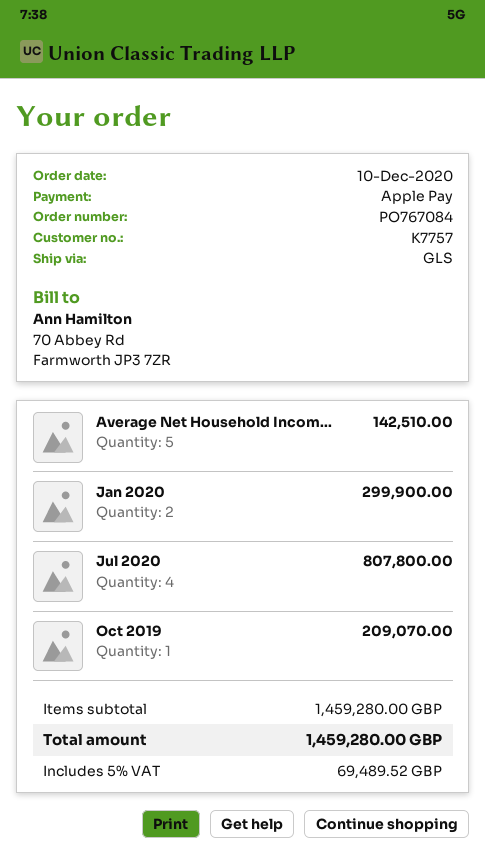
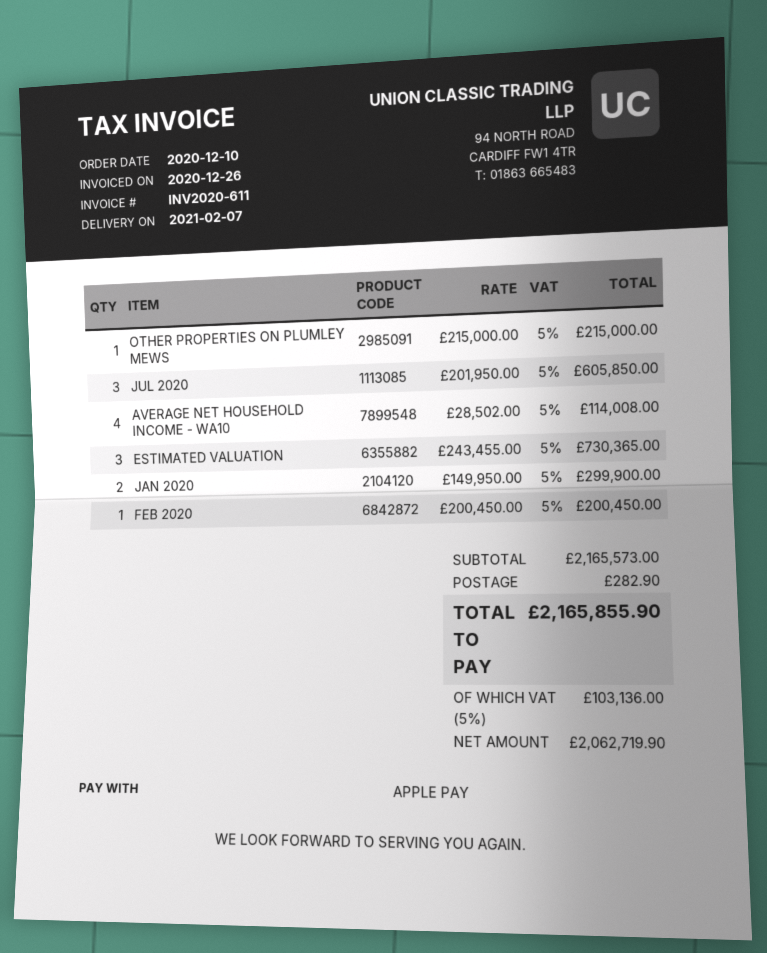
Average Net Household Incom...: 5 for 142510.00 -> 4 for 114008.00
Jul 2020: 4 for 807800.00 -> 3 for 605850.00
Oct 2019: 1 for 209070.00 -> none
OTHER PROPERTIES ON PLUMLEY MEWS: none -> 1 for 215000.00
ESTIMATED VALUATION: none -> 3 for 730365.00
FEB 2020: none -> 1 for 200450.00
subtotal: 1459280.00 -> 2165573.00
shipping: none -> 282.90
tax: 5% = 69489.52 -> 5% = 103136.00
total: 1459280.00 -> 2165855.90

